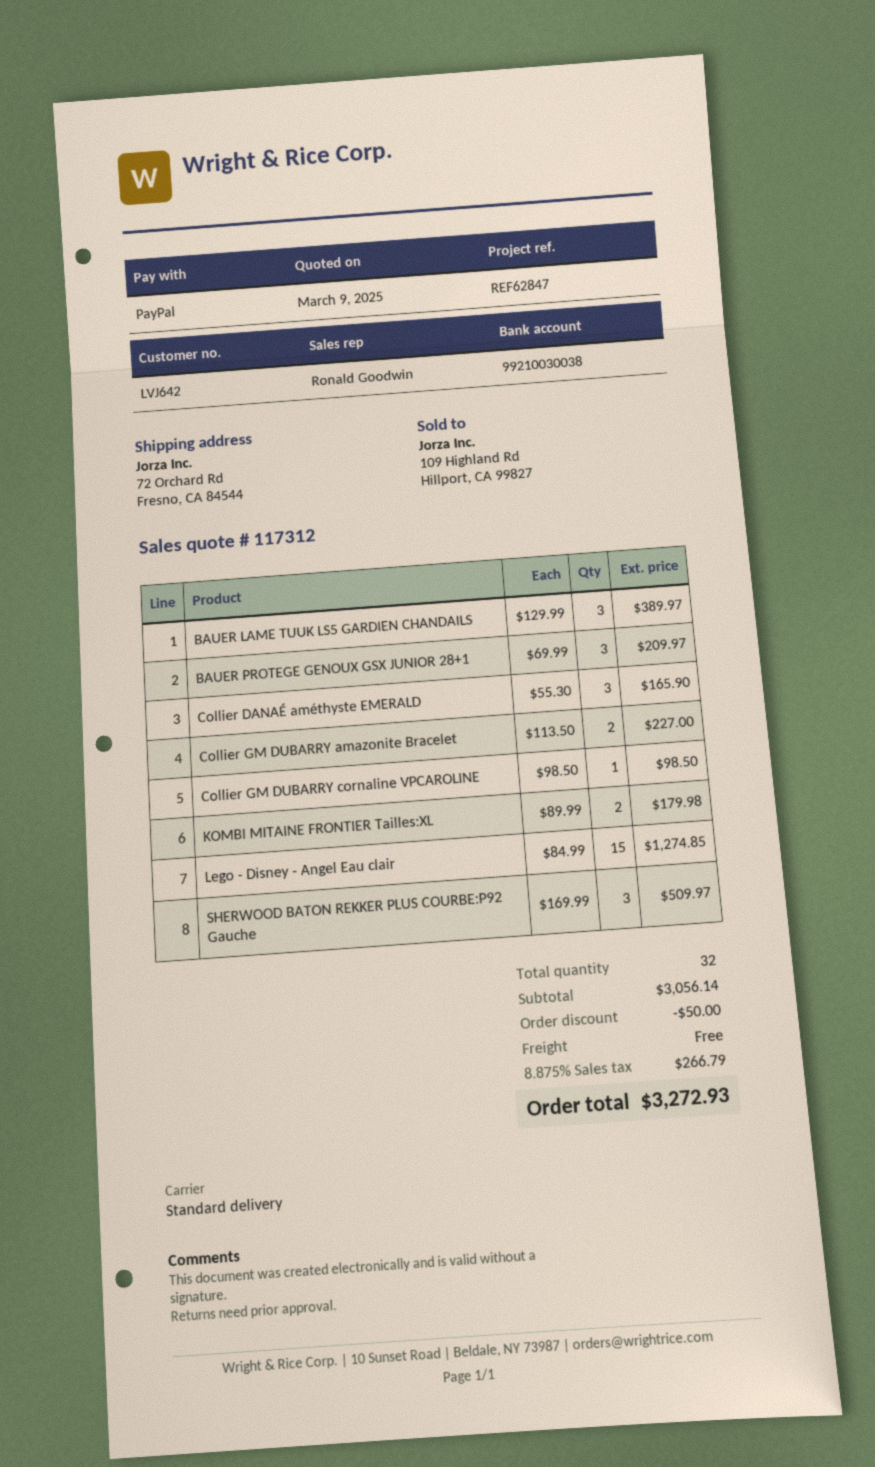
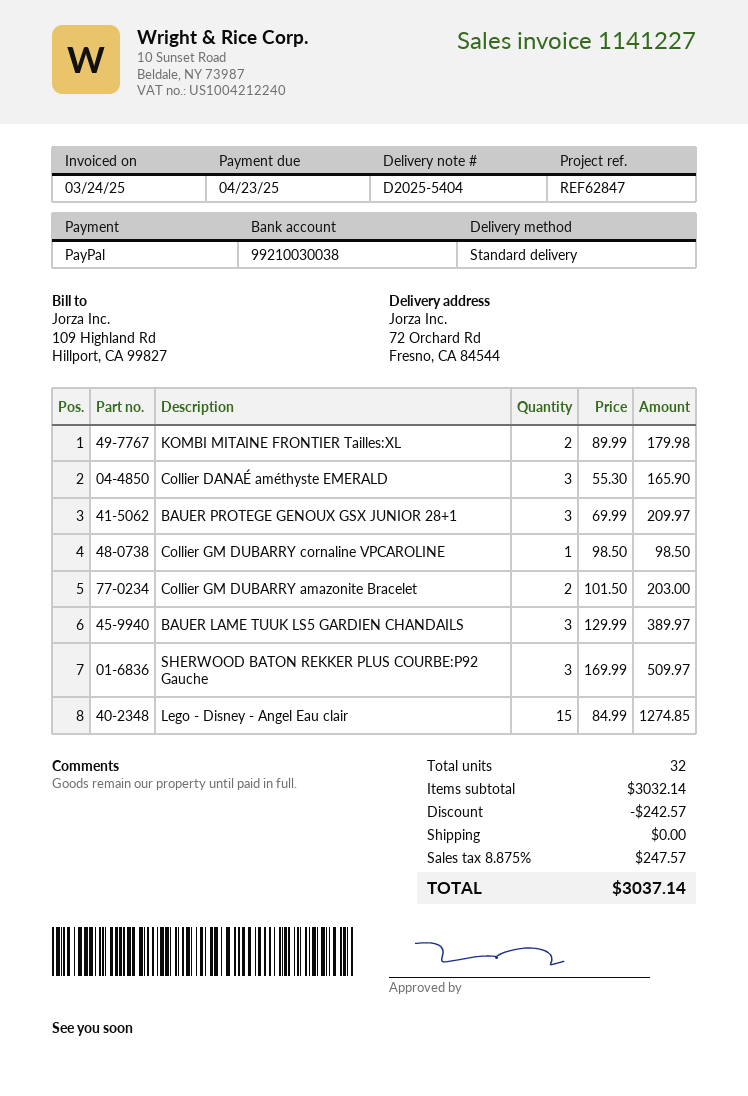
Collier GM DUBARRY amazonite Bracelet: 2 x 113.50 = 227.00 -> 2 x 101.50 = 203.00
subtotal: 3056.14 -> 3032.14
discount: 50.00 -> 242.57
tax: 8.875% = 266.79 -> 8.875% = 247.57
total: 3272.93 -> 3037.14

